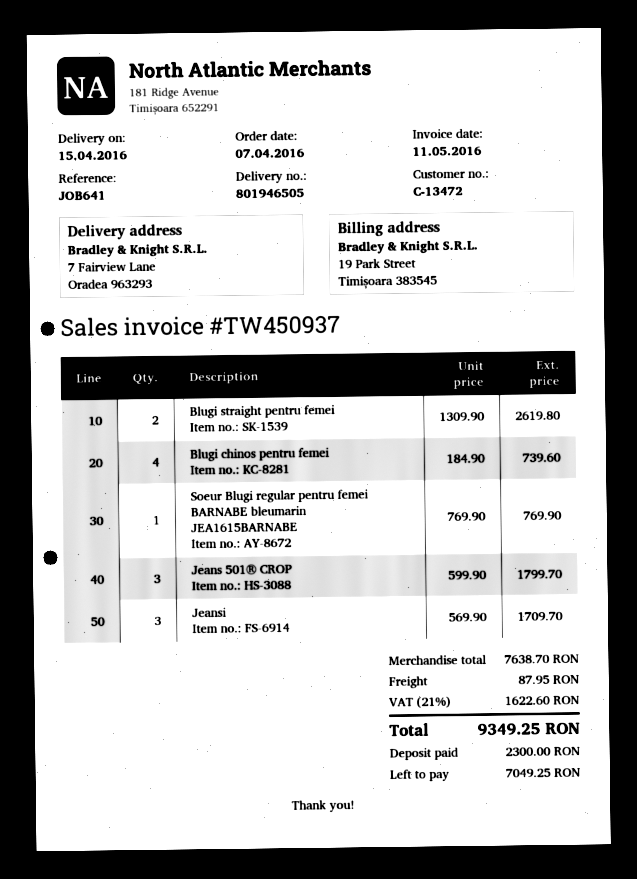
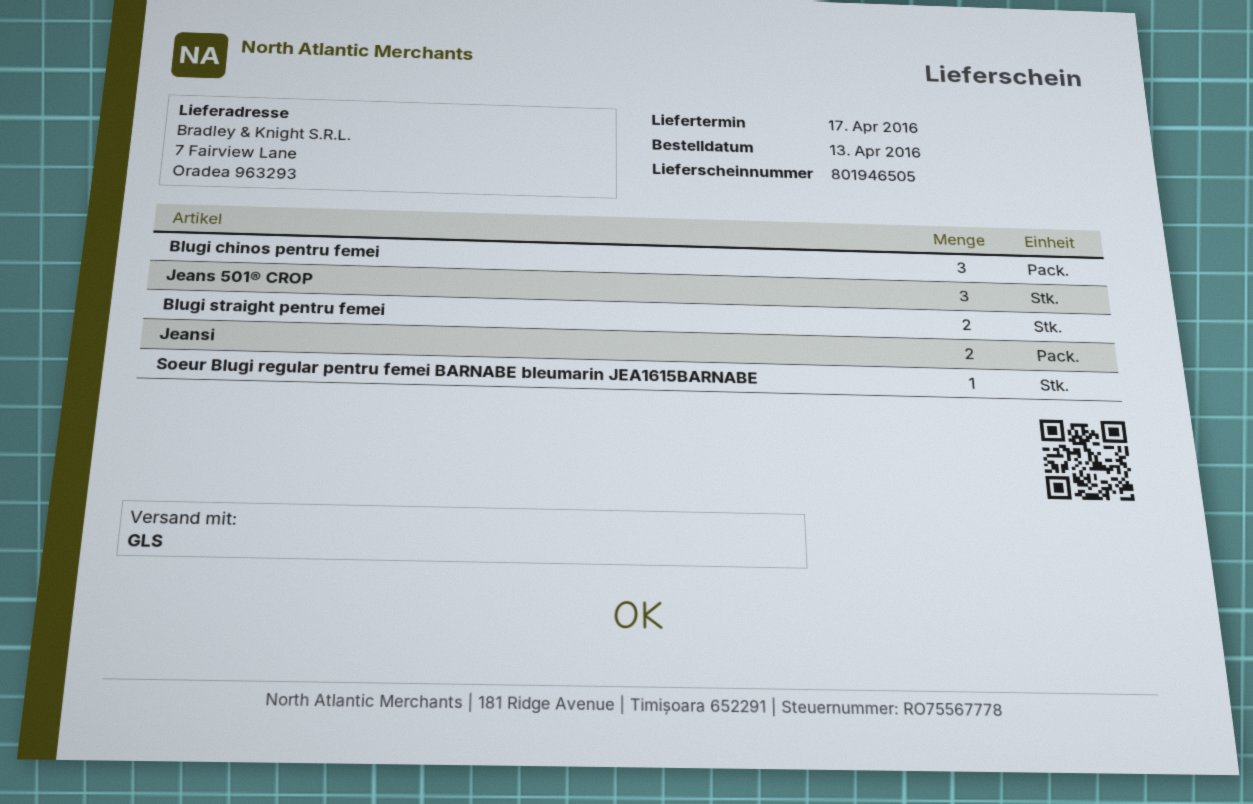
order date: 2016-04-07 -> 2016-04-13
delivery date: 2016-04-15 -> 2016-04-17
Blugi chinos pentru femei: 4 -> 3
Jeansi: 3 -> 2

